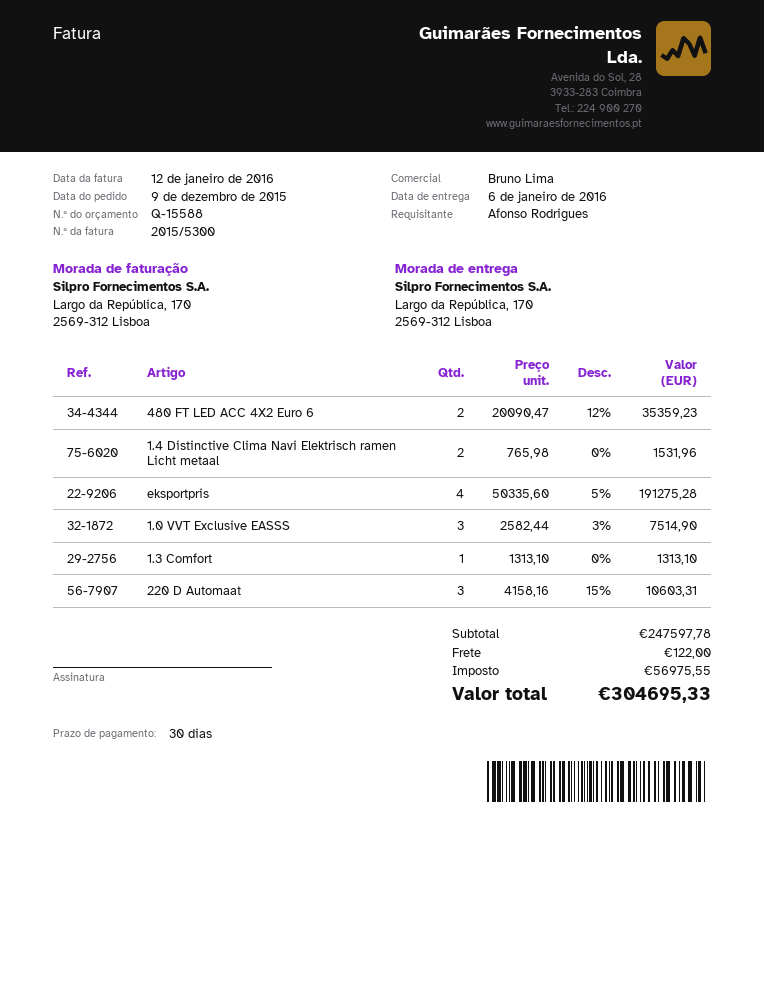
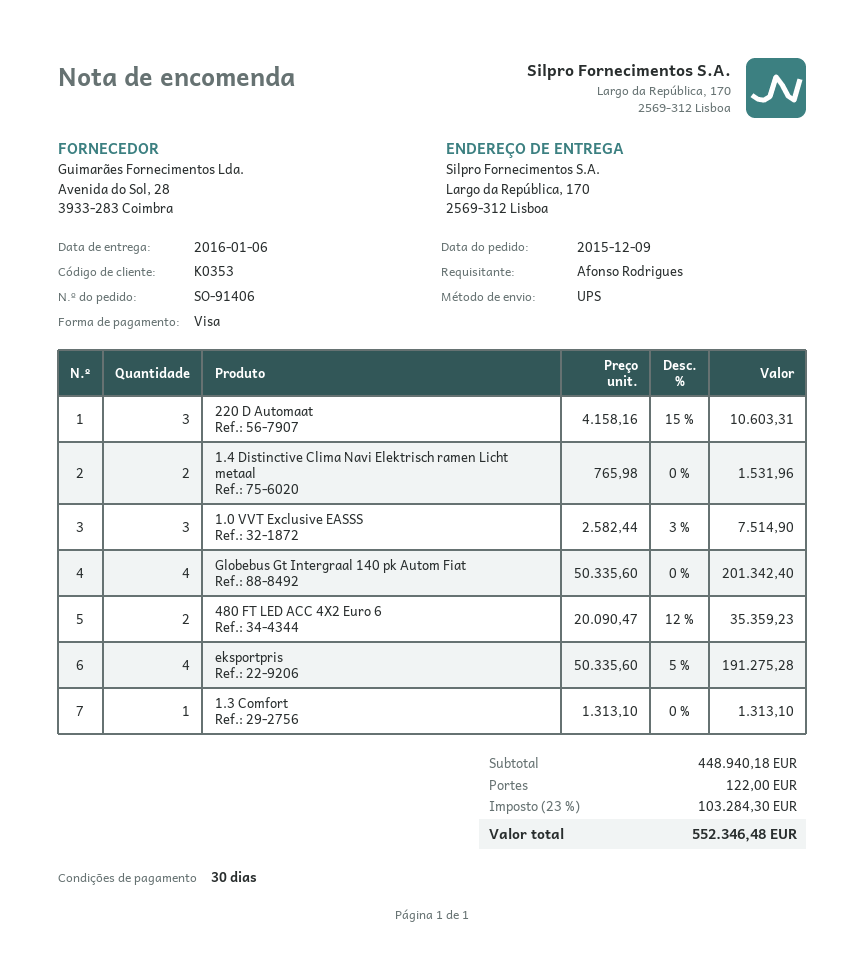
Globebus Gt Intergraal 140 pk Autom Fiat: none -> 4 x 50335.60 = 201342.40
subtotal: 247597.78 -> 448940.18
tax: 56975.55 -> 103284.30
total: 304695.33 -> 552346.48

